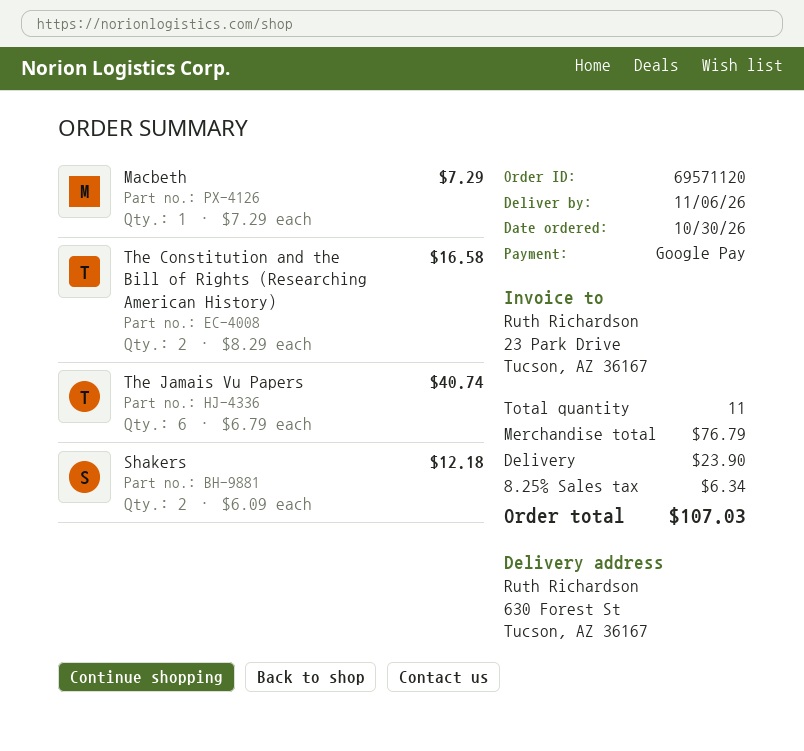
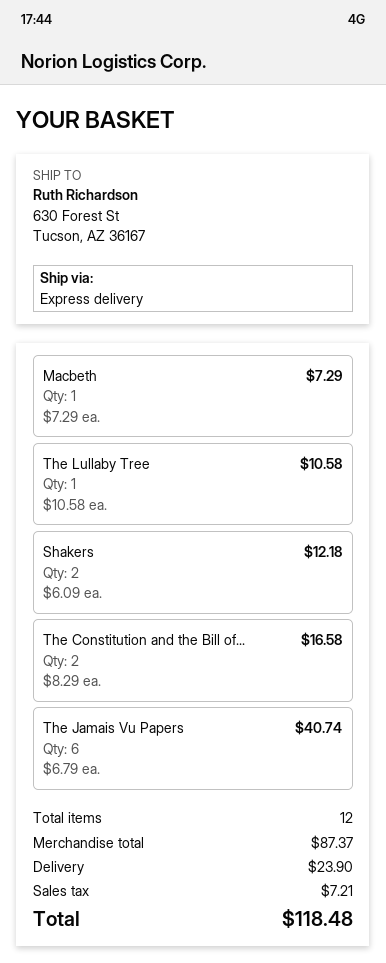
The Lullaby Tree: none -> 1 x 10.58 = 10.58
total quantity: 11 -> 12
subtotal: 76.79 -> 87.37
tax: 6.34 -> 7.21
total: 107.03 -> 118.48

